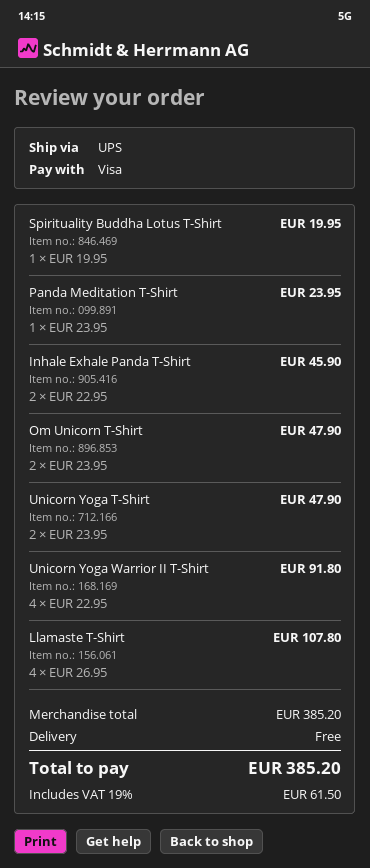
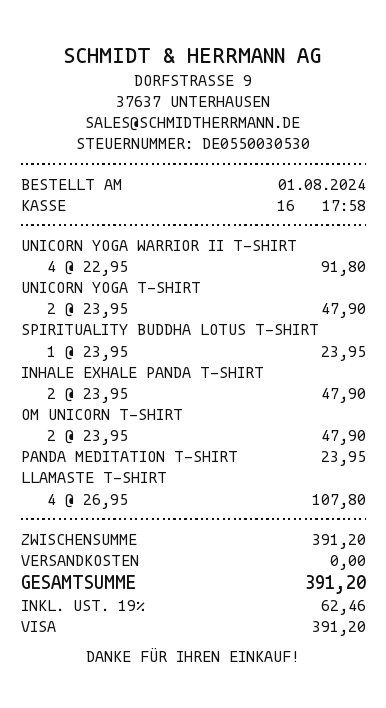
Spirituality Buddha Lotus T-Shirt: 1 x 19.95 = 19.95 -> 1 x 23.95 = 23.95
Inhale Exhale Panda T-Shirt: 2 x 22.95 = 45.90 -> 2 x 23.95 = 47.90
subtotal: 385.20 -> 391.20
tax: 19% = 61.50 -> 19% = 62.46
total: 385.20 -> 391.20

